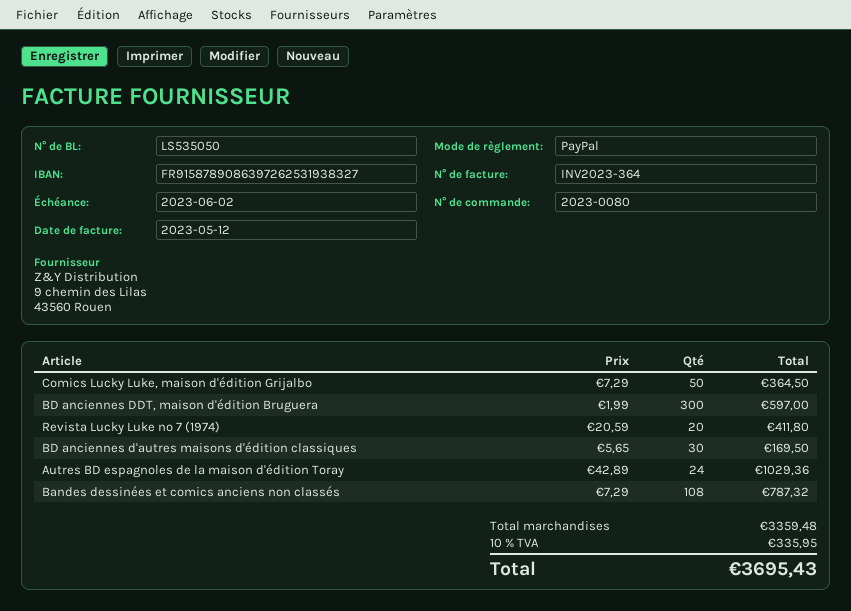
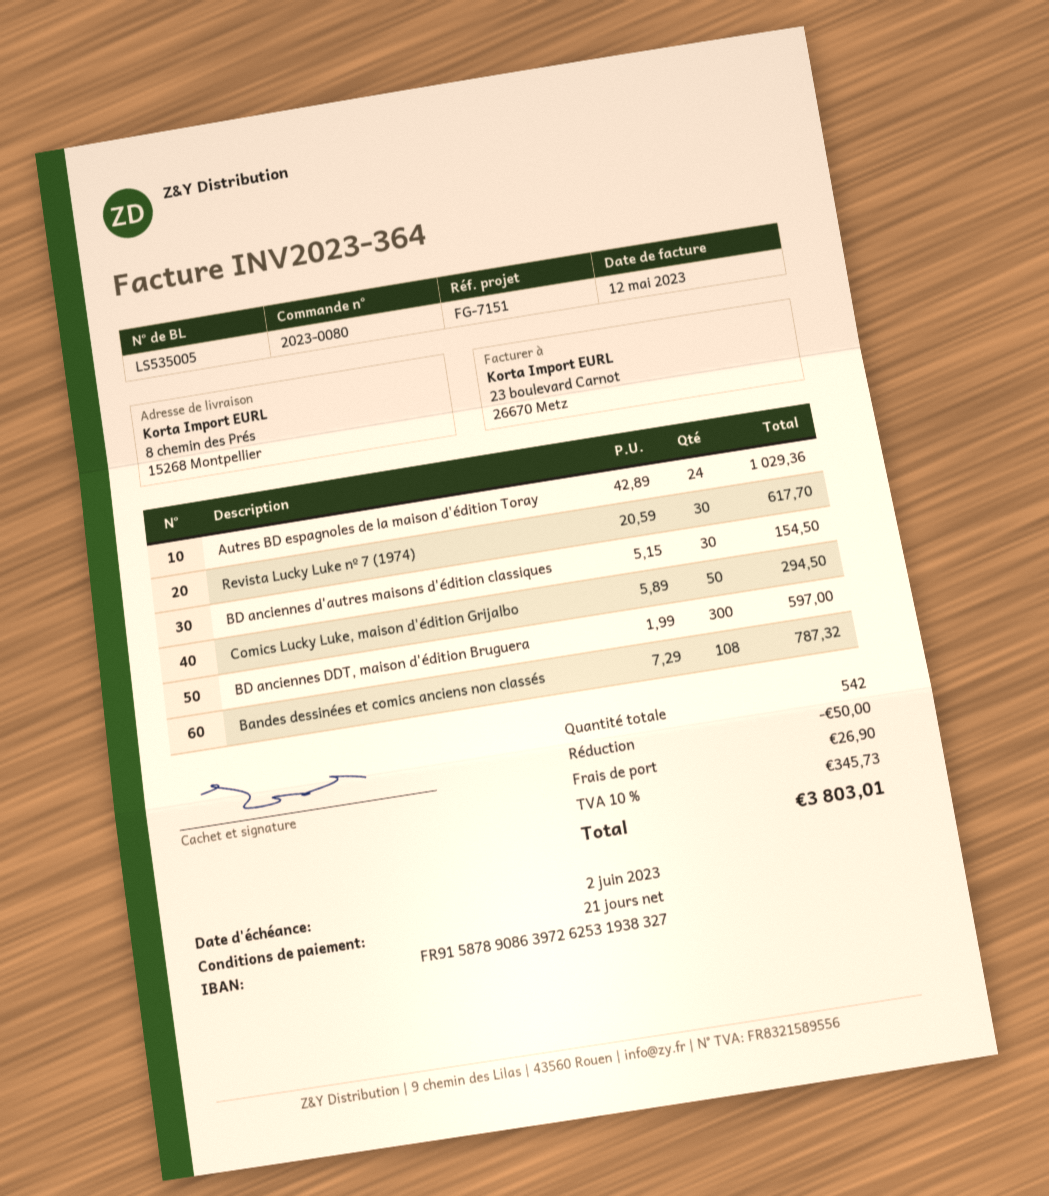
delivery note number: LS535050 -> LS535005
Comics Lucky Luke, maison d'édition Grijalbo: 50 x 7.29 = 364.50 -> 50 x 5.89 = 294.50
Revista Lucky Luke nº 7 (1974): 20 x 20.59 = 411.80 -> 30 x 20.59 = 617.70
BD anciennes d'autres maisons d'édition classiques: 30 x 5.65 = 169.50 -> 30 x 5.15 = 154.50
discount: none -> 50.00
shipping: none -> 26.90
tax: 10% = 335.95 -> 10% = 345.73
total: 3695.43 -> 3803.01

